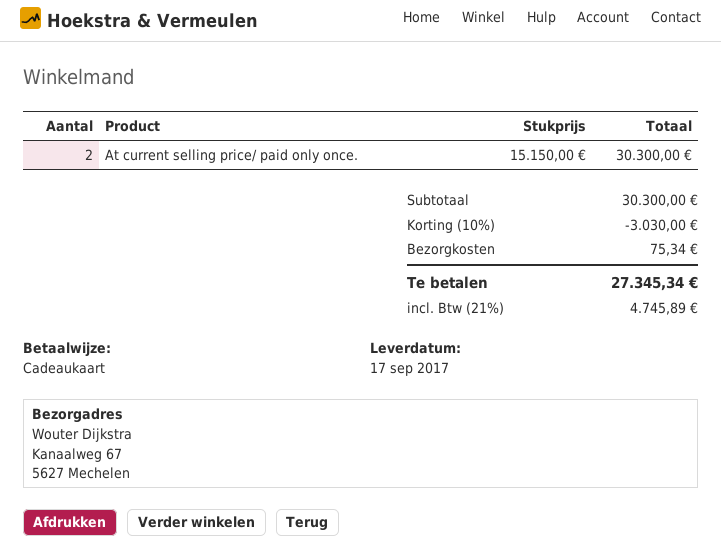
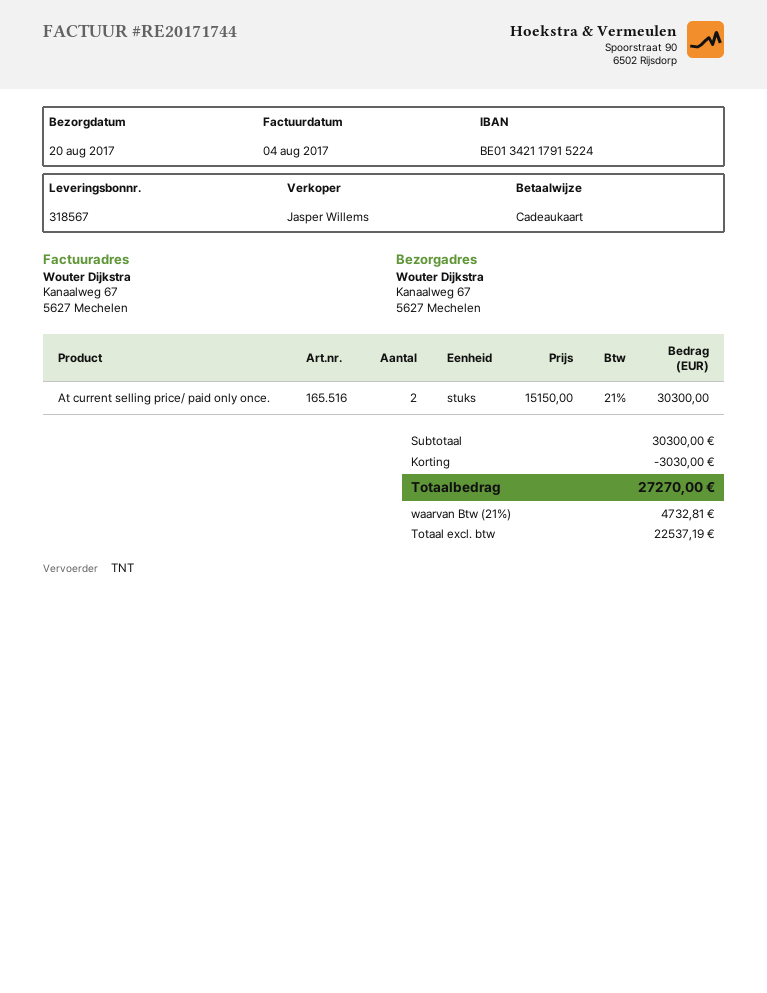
delivery date: 2017-09-17 -> 2017-08-20
shipping: 75.34 -> none
tax: 21% = 4745.89 -> 21% = 4732.81
total: 27345.34 -> 27270.00

